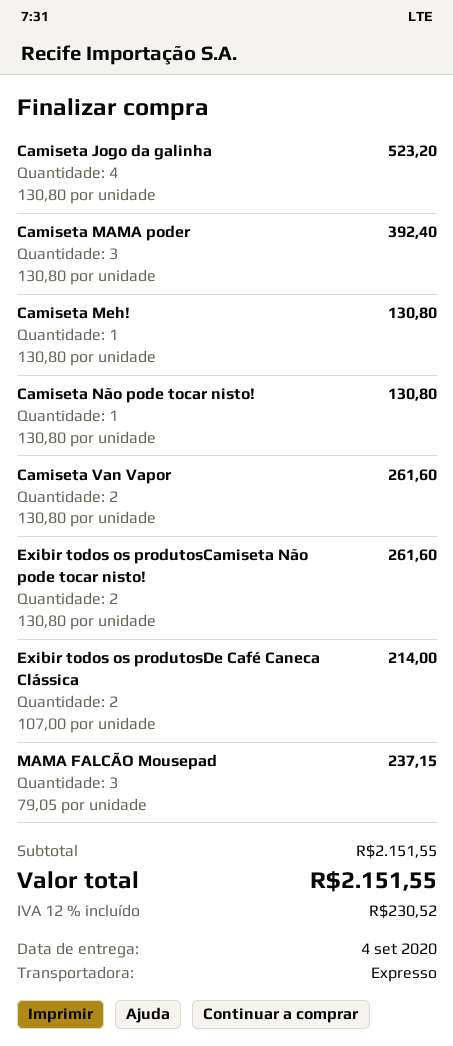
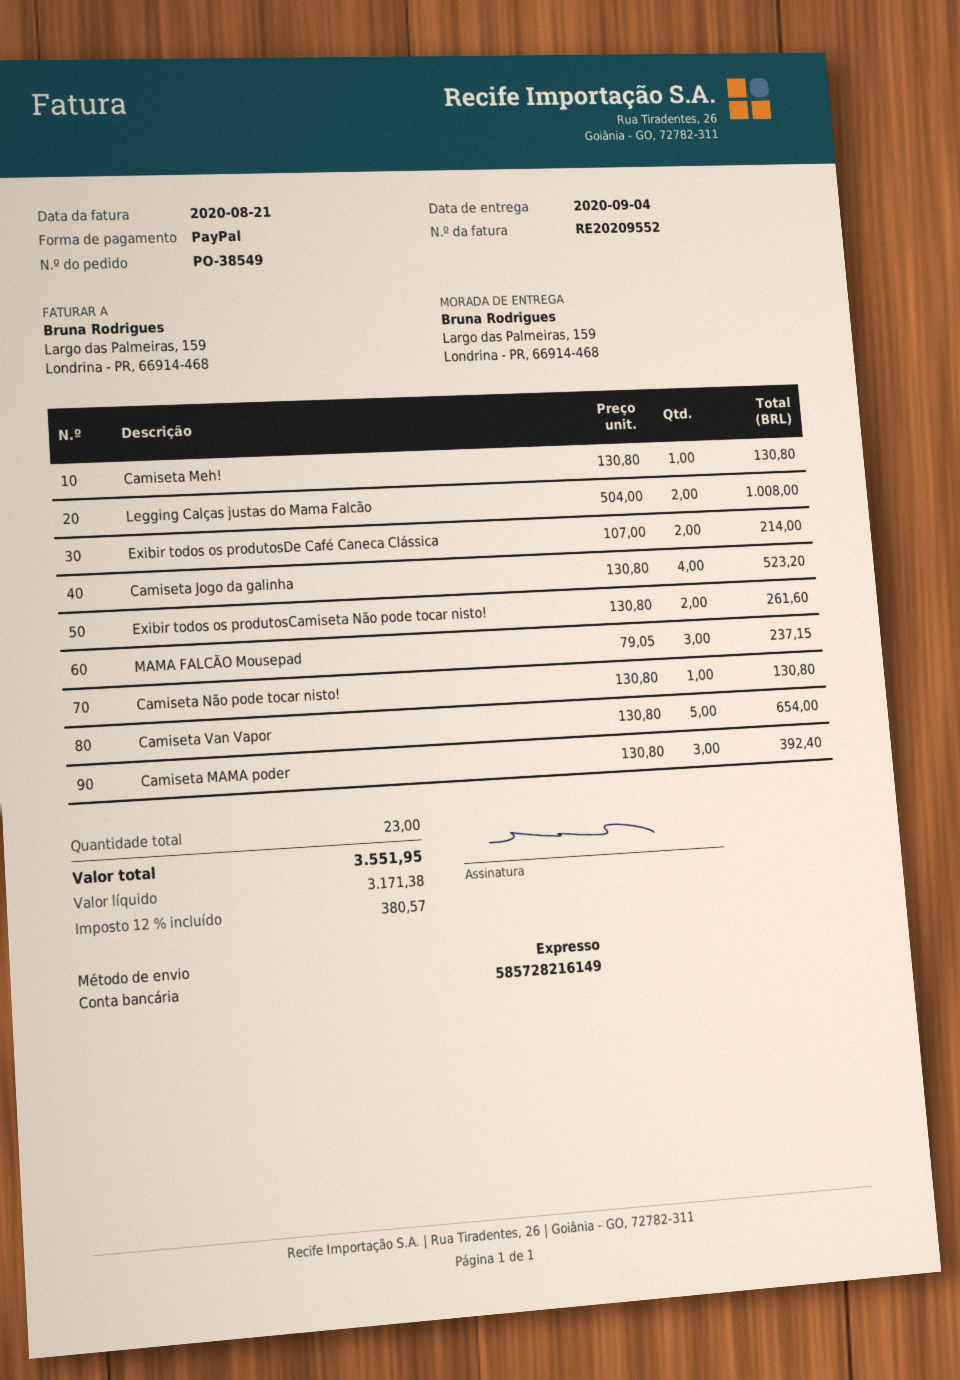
Camiseta Van Vapor: 2 x 130.80 = 261.60 -> 5 x 130.80 = 654.00
Legging Calças justas do Mama Falcão: none -> 2 x 504.00 = 1008.00
tax: 12% = 230.52 -> 12% = 380.57
total: 2151.55 -> 3551.95

